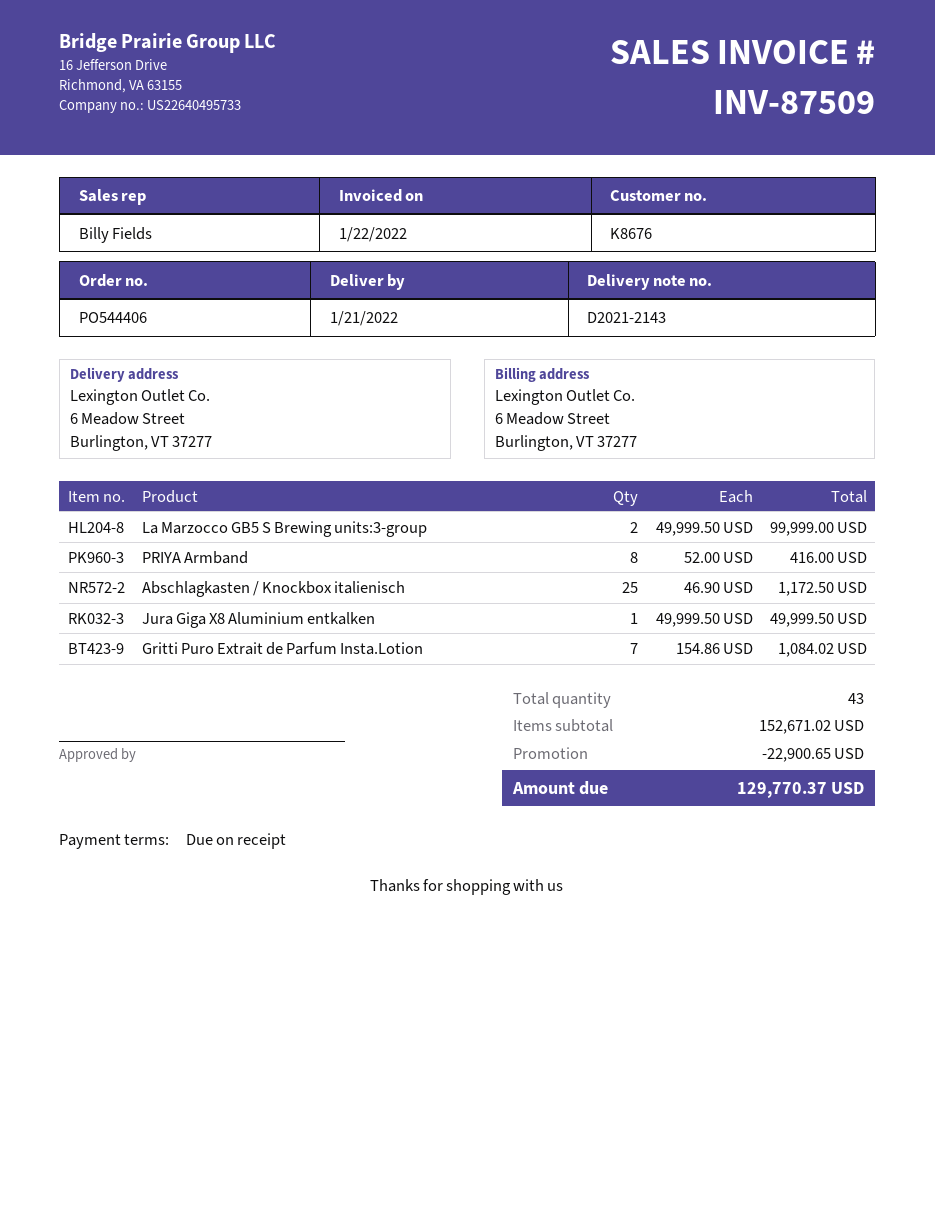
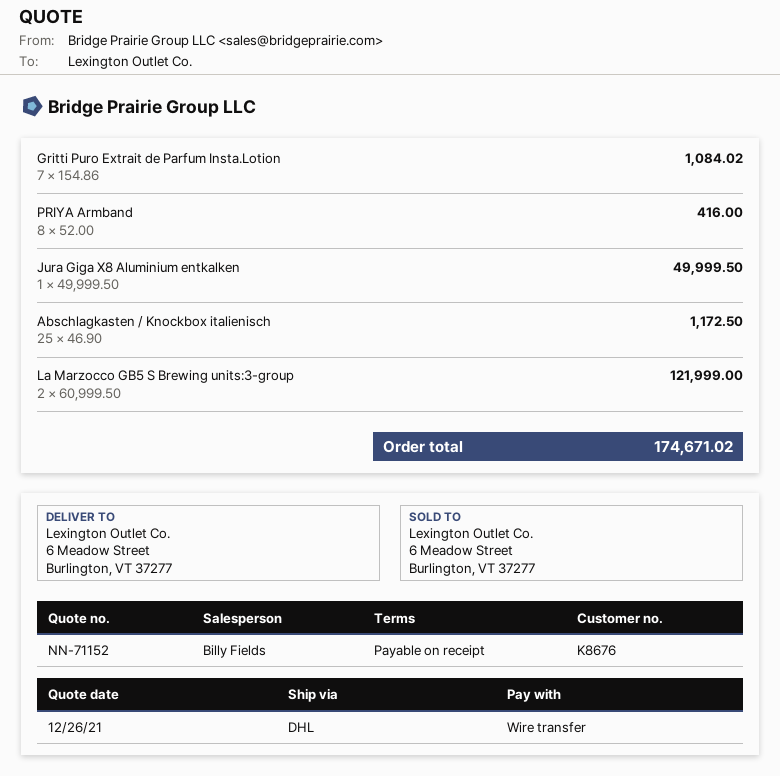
La Marzocco GB5 S Brewing units:3-group: 2 x 49999.50 = 99999.00 -> 2 x 60999.50 = 121999.00
discount: 22900.65 -> none
total: 129770.37 -> 174671.02

